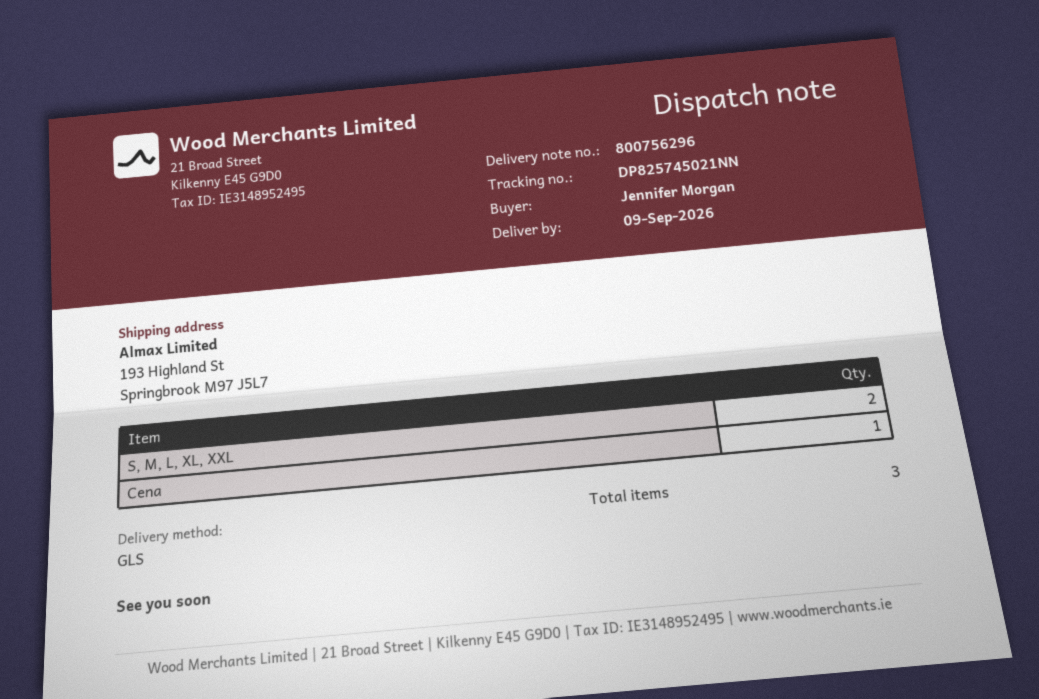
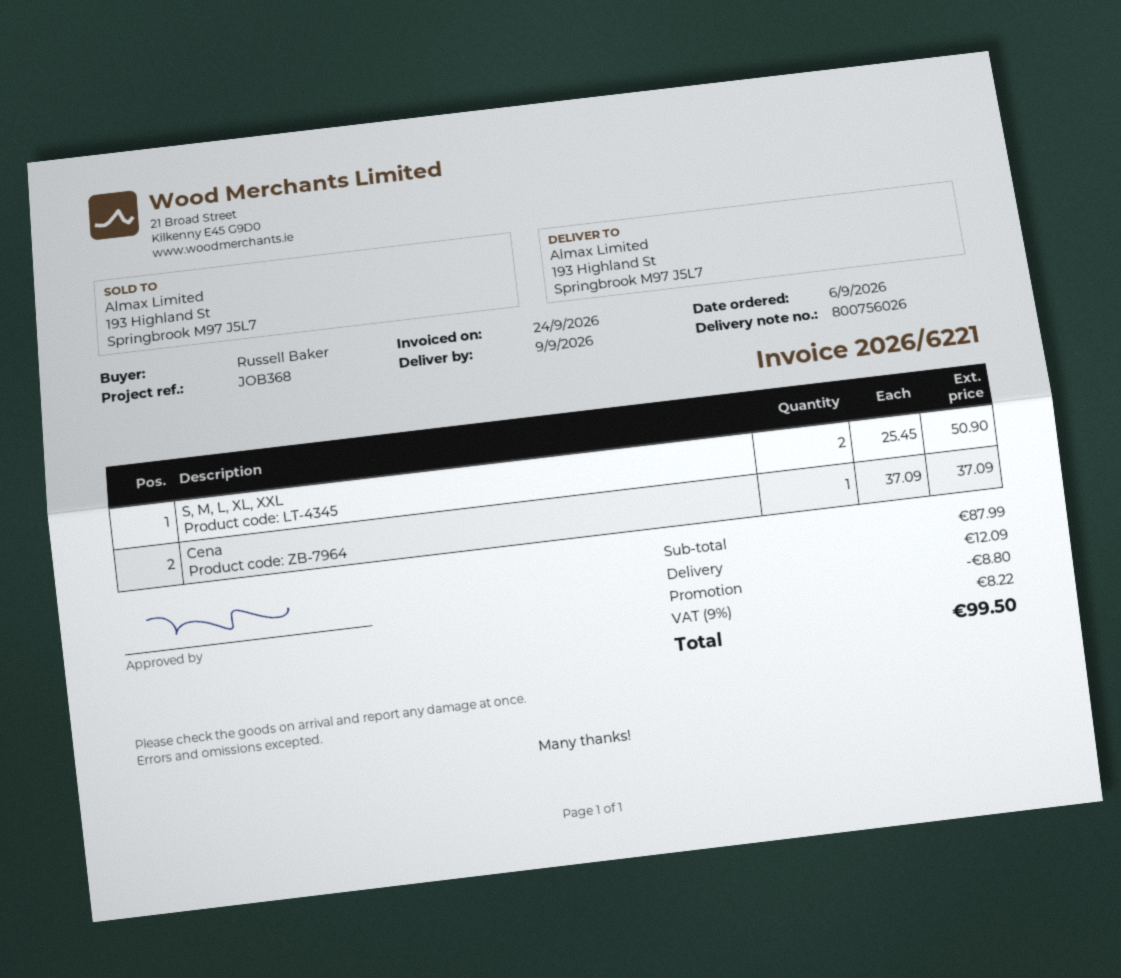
delivery note number: 800756296 -> 800756026
ordered by: Jennifer Morgan -> Russell Baker

